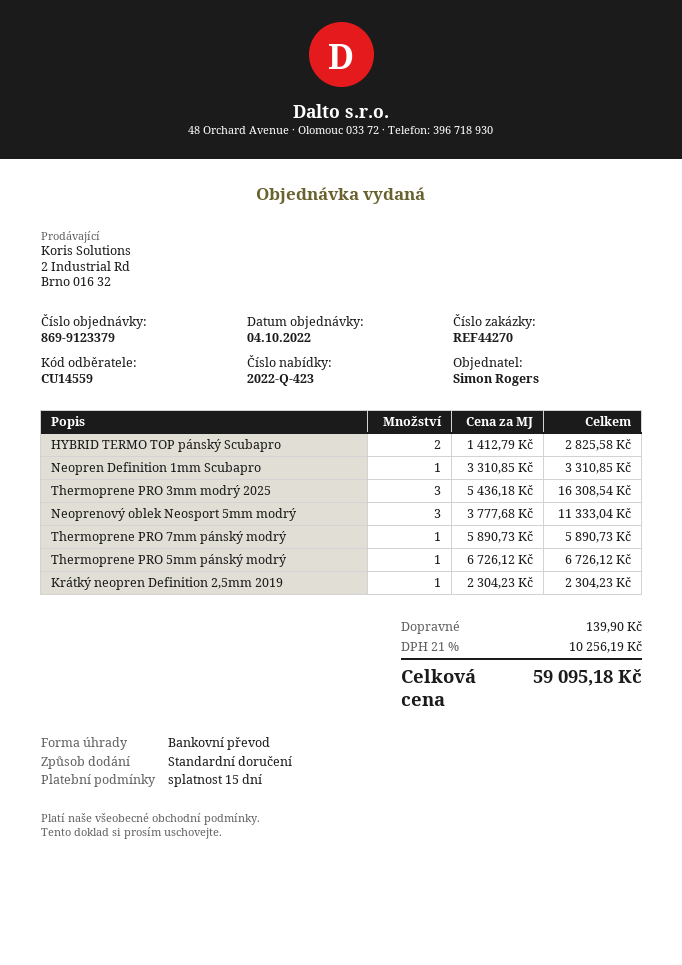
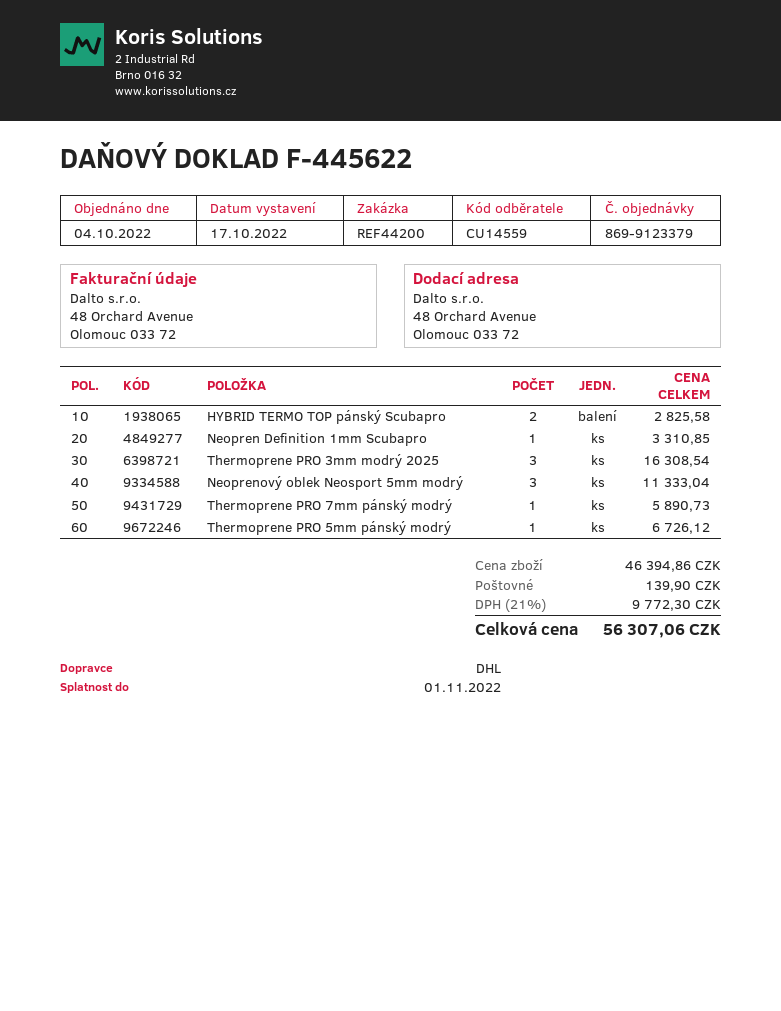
reference: REF44270 -> REF44200
shipping method: standard -> DHL
Krátký neopren Definition 2,5mm 2019: 1 for 2304.23 -> none
tax: 21% = 10256.19 -> 21% = 9772.30
total: 59095.18 -> 56307.06

